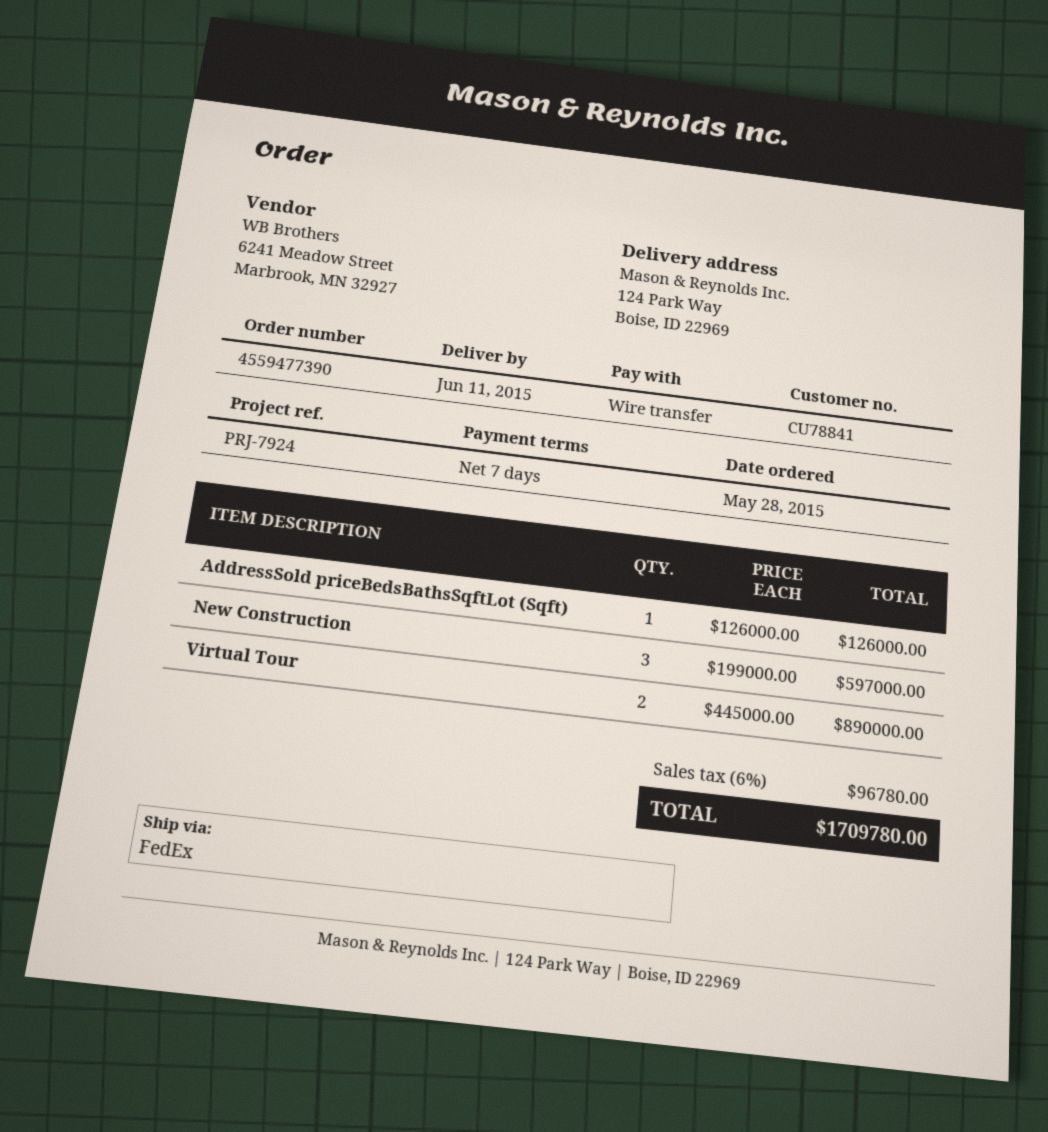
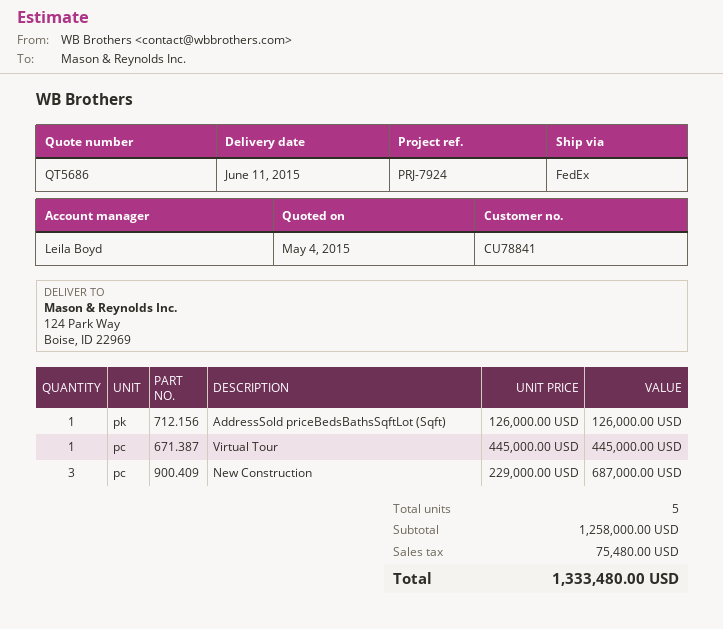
New Construction: 3 x 199000.00 = 597000.00 -> 3 x 229000.00 = 687000.00
Virtual Tour: 2 x 445000.00 = 890000.00 -> 1 x 445000.00 = 445000.00
tax: 96780.00 -> 75480.00
total: 1709780.00 -> 1333480.00

